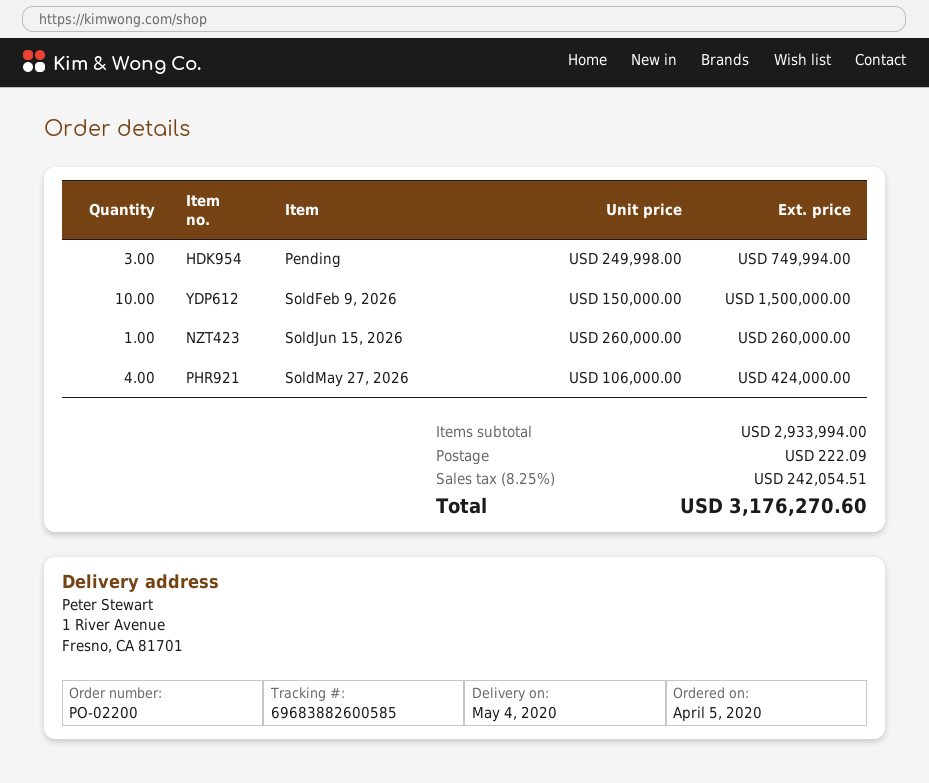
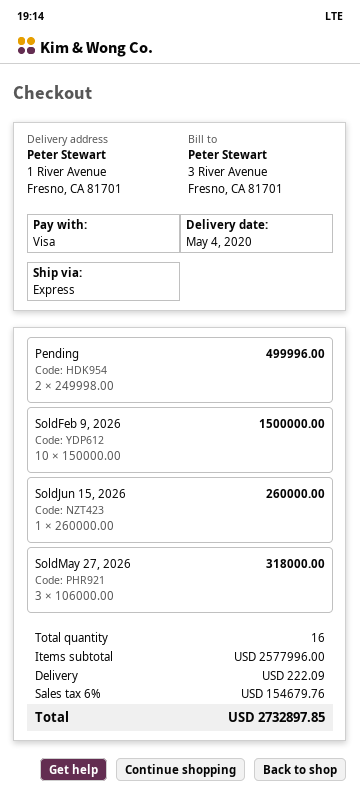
Pending: 3 x 249998.00 = 749994.00 -> 2 x 249998.00 = 499996.00
SoldMay 27, 2026: 4 x 106000.00 = 424000.00 -> 3 x 106000.00 = 318000.00
subtotal: 2933994.00 -> 2577996.00
tax: 8.25% = 242054.51 -> 6% = 154679.76
total: 3176270.60 -> 2732897.85

